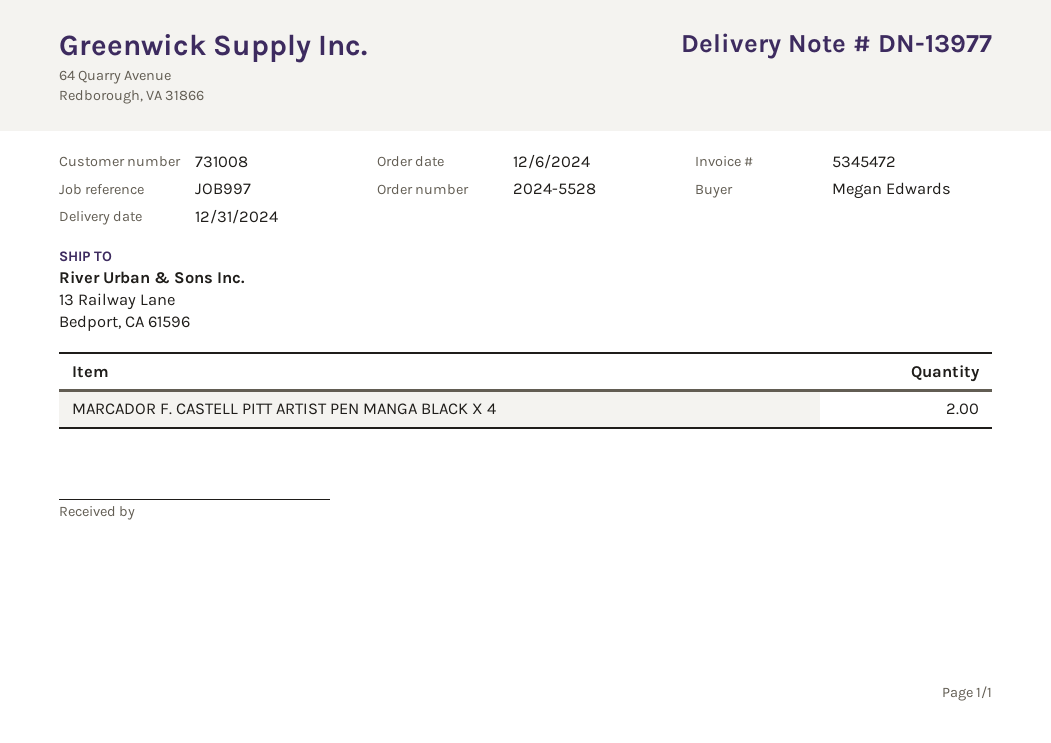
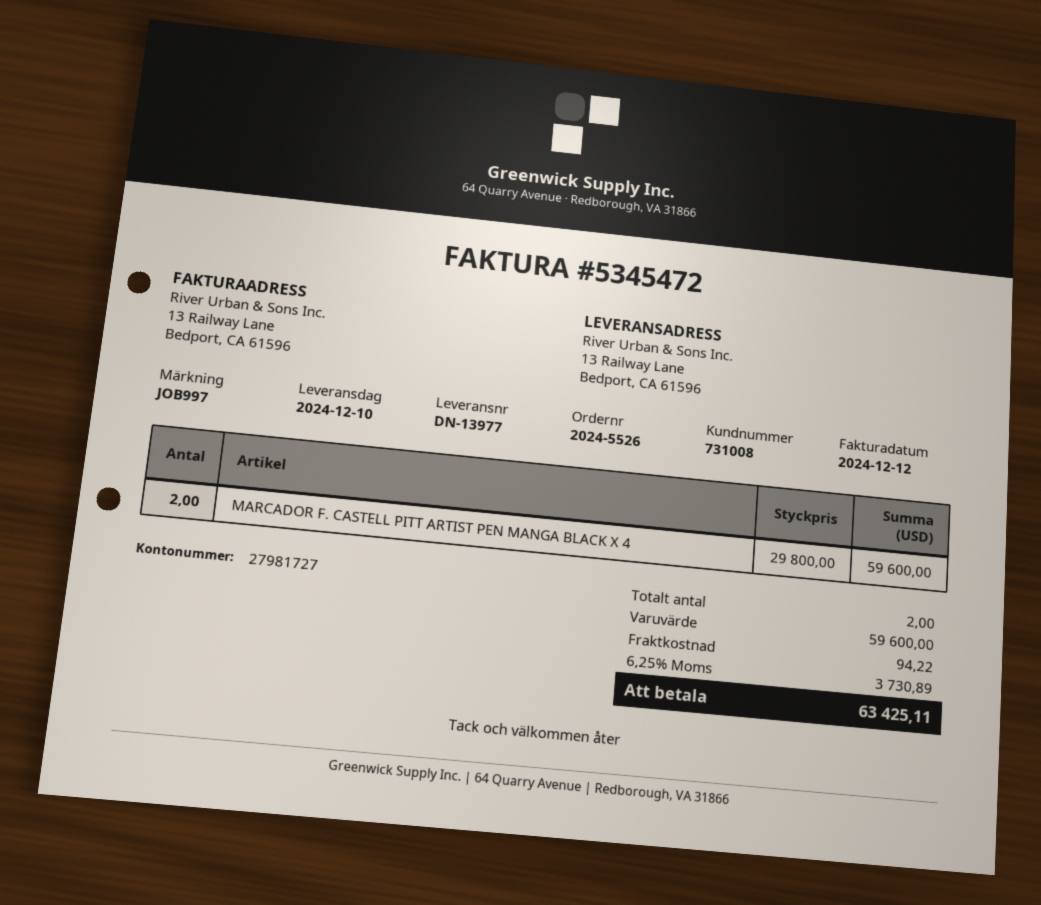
order number: 2024-5528 -> 2024-5526
delivery date: 2024-12-31 -> 2024-12-10

